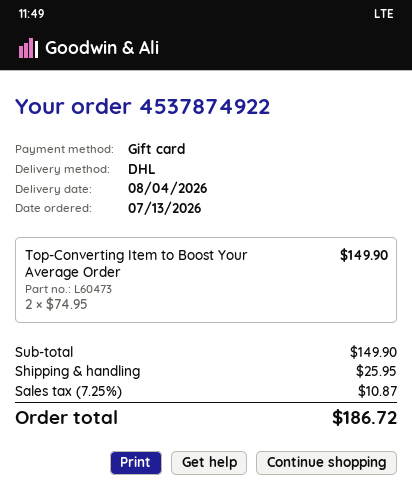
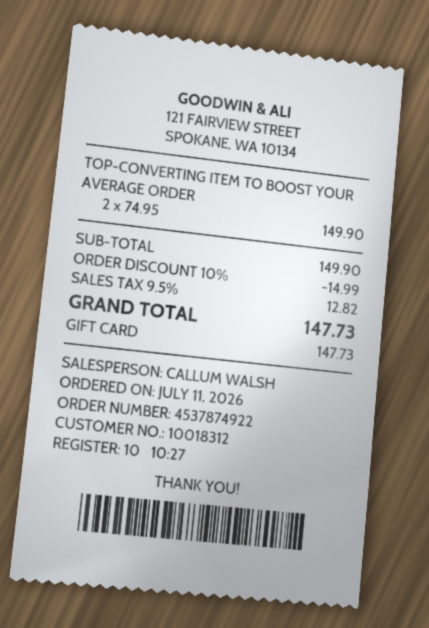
order date: 2026-07-13 -> 2026-07-11
discount: none -> 10% = 14.99
shipping: 25.95 -> none
tax: 7.25% = 10.87 -> 9.5% = 12.82
total: 186.72 -> 147.73

